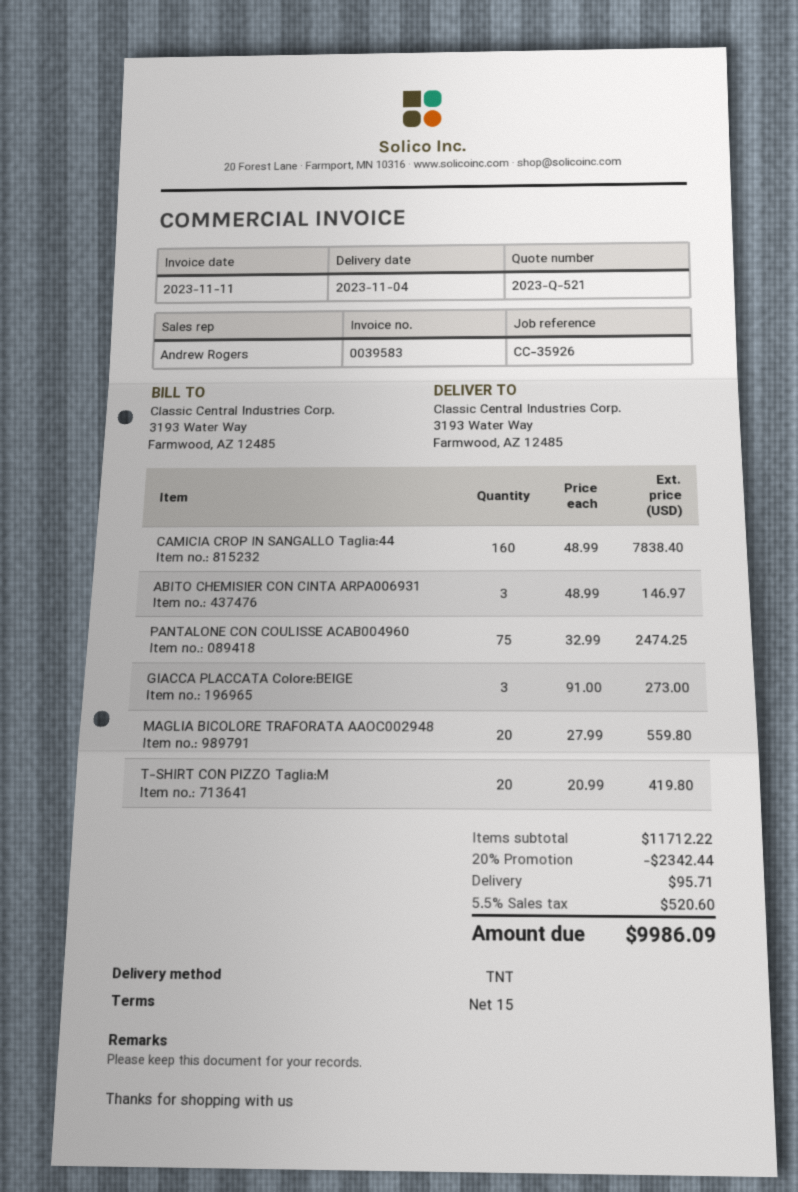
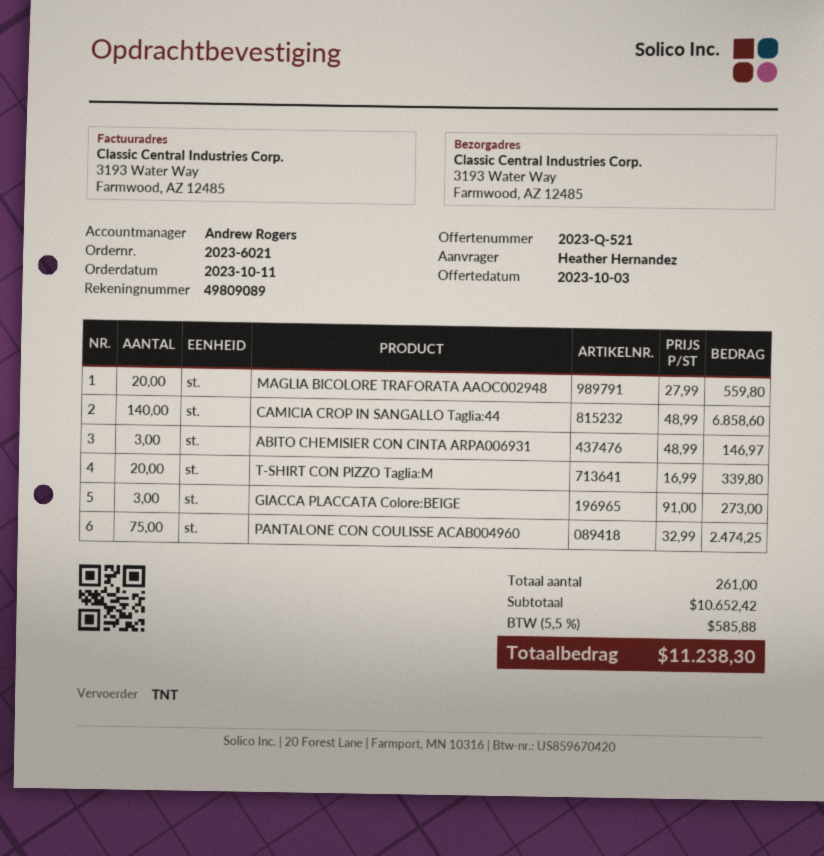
CAMICIA CROP IN SANGALLO Taglia:44: 160 x 48.99 = 7838.40 -> 140 x 48.99 = 6858.60
T-SHIRT CON PIZZO Taglia:M: 20 x 20.99 = 419.80 -> 20 x 16.99 = 339.80
subtotal: 11712.22 -> 10652.42
discount: 20% = 2342.44 -> none
shipping: 95.71 -> none
tax: 5.5% = 520.60 -> 5.5% = 585.88
total: 9986.09 -> 11238.30

